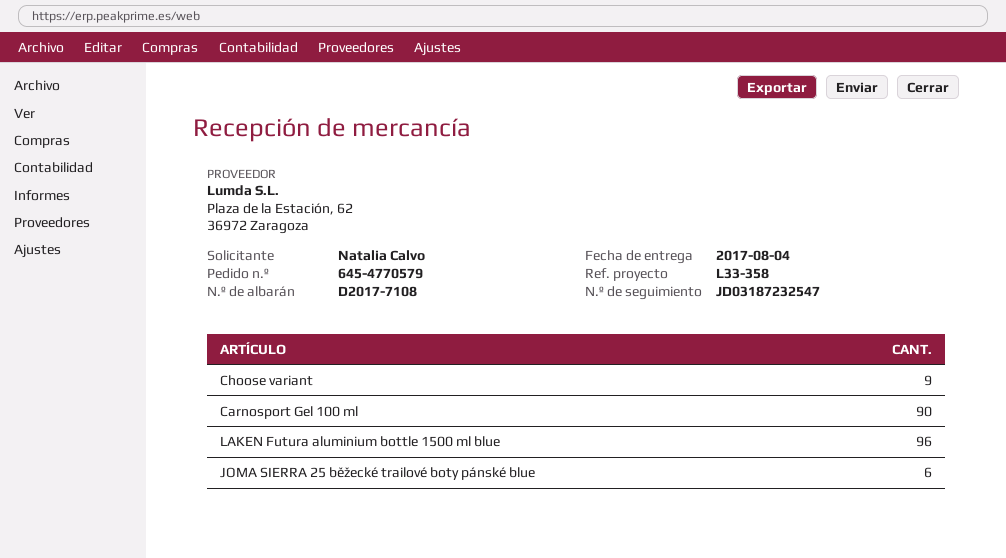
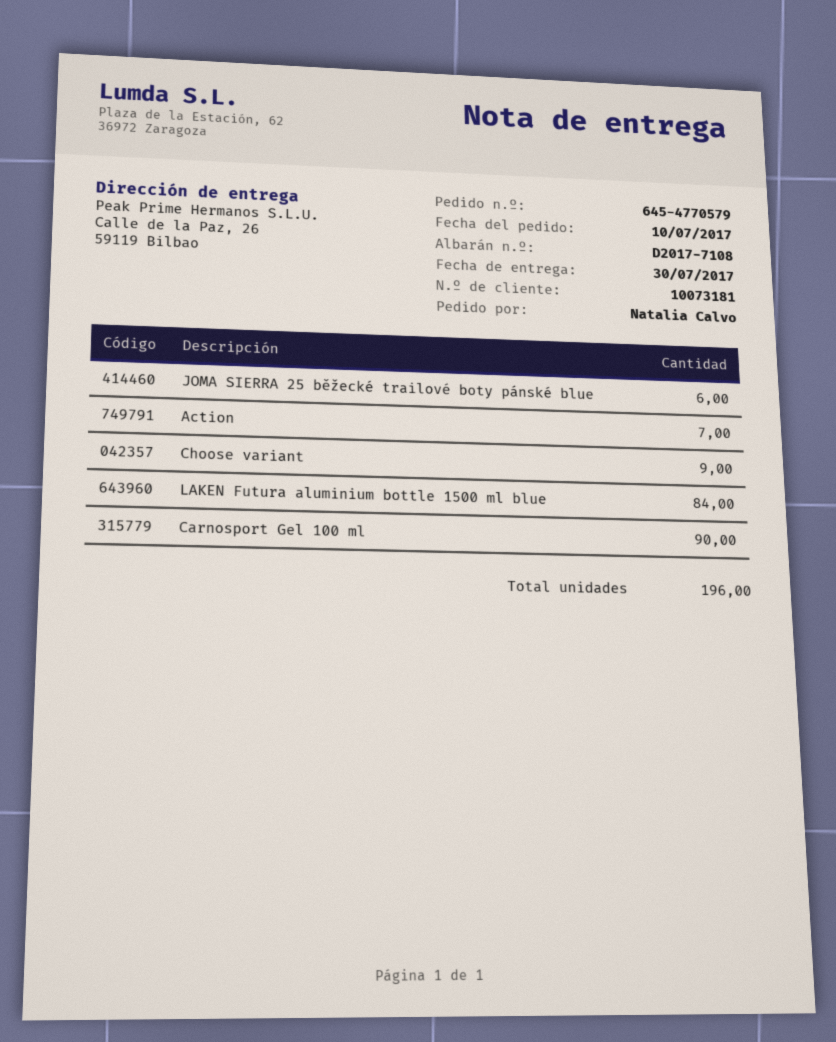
delivery date: 2017-08-04 -> 2017-07-30
LAKEN Futura aluminium bottle 1500 ml blue: 96 -> 84
Action: none -> 7

